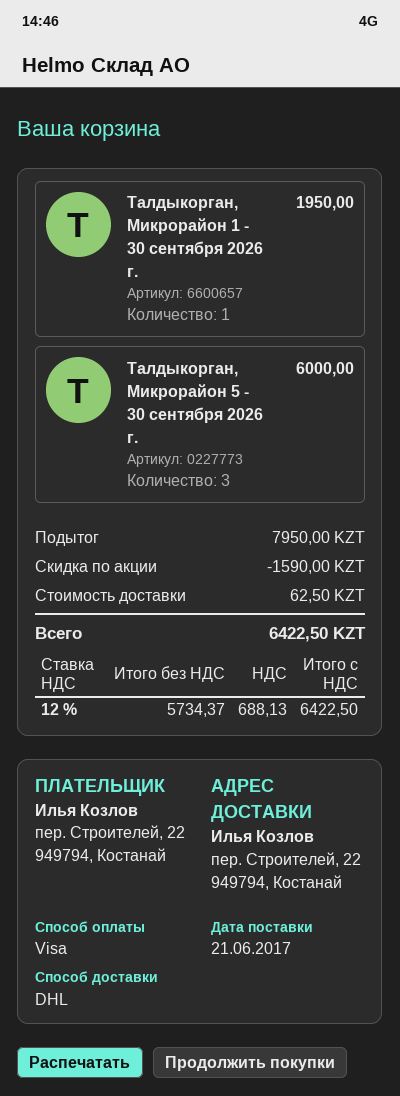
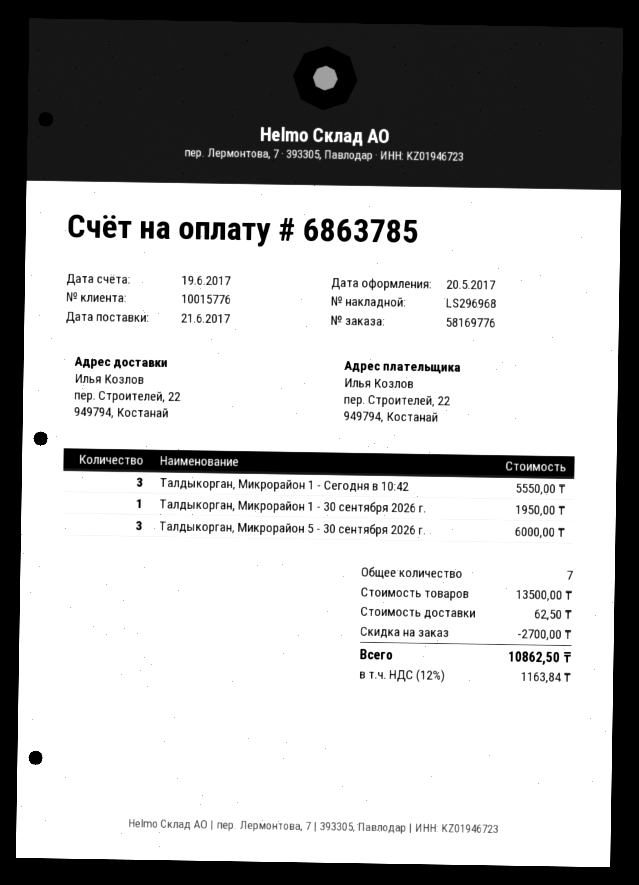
Талдыкорган, Микрорайон 1 - Сегодня в 10:42: none -> 3 for 5550.00
subtotal: 7950.00 -> 13500.00
discount: 1590.00 -> 2700.00
tax: 12% = 688.13 -> 12% = 1163.84
total: 6422.50 -> 10862.50

